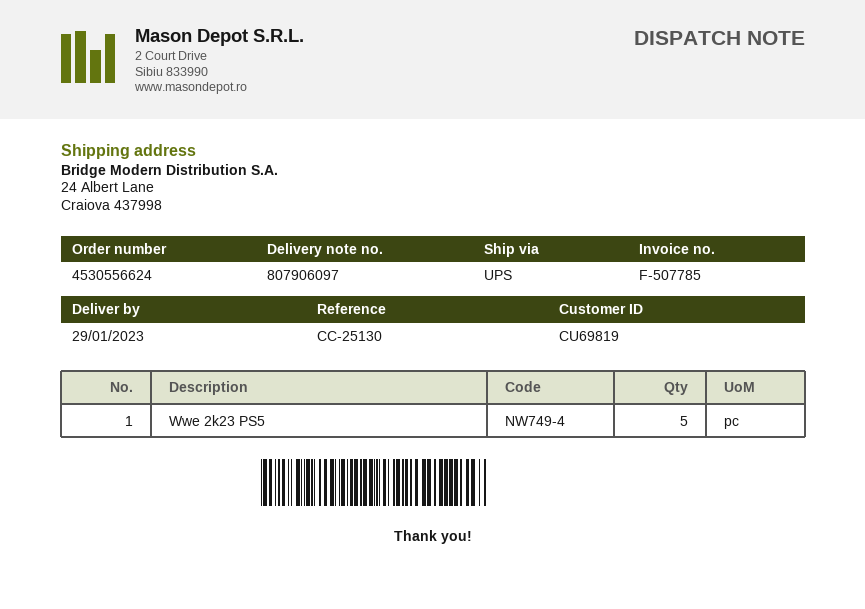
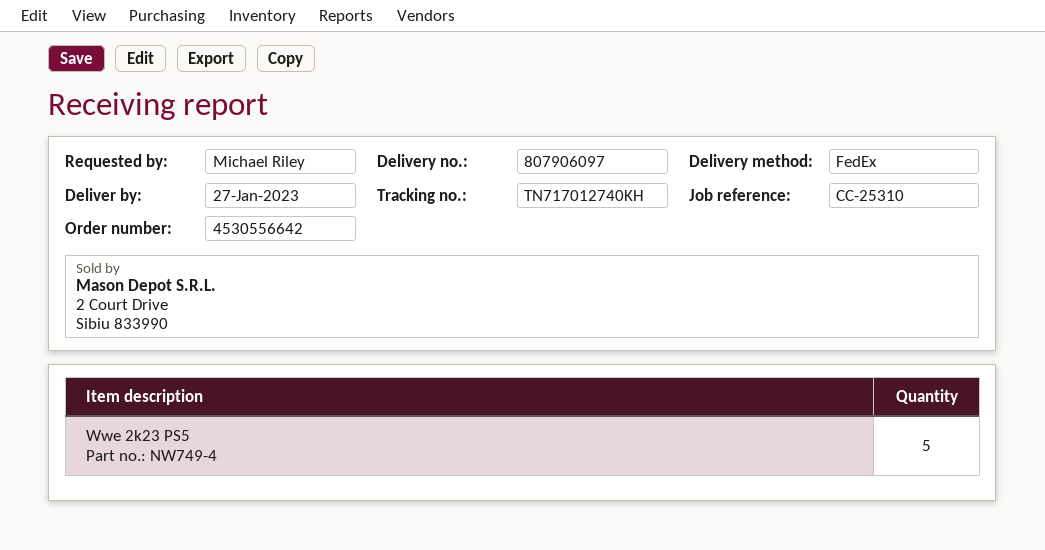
order number: 4530556624 -> 4530556642
delivery date: 2023-01-29 -> 2023-01-27
reference: CC-25130 -> CC-25310
shipping method: UPS -> FedEx

